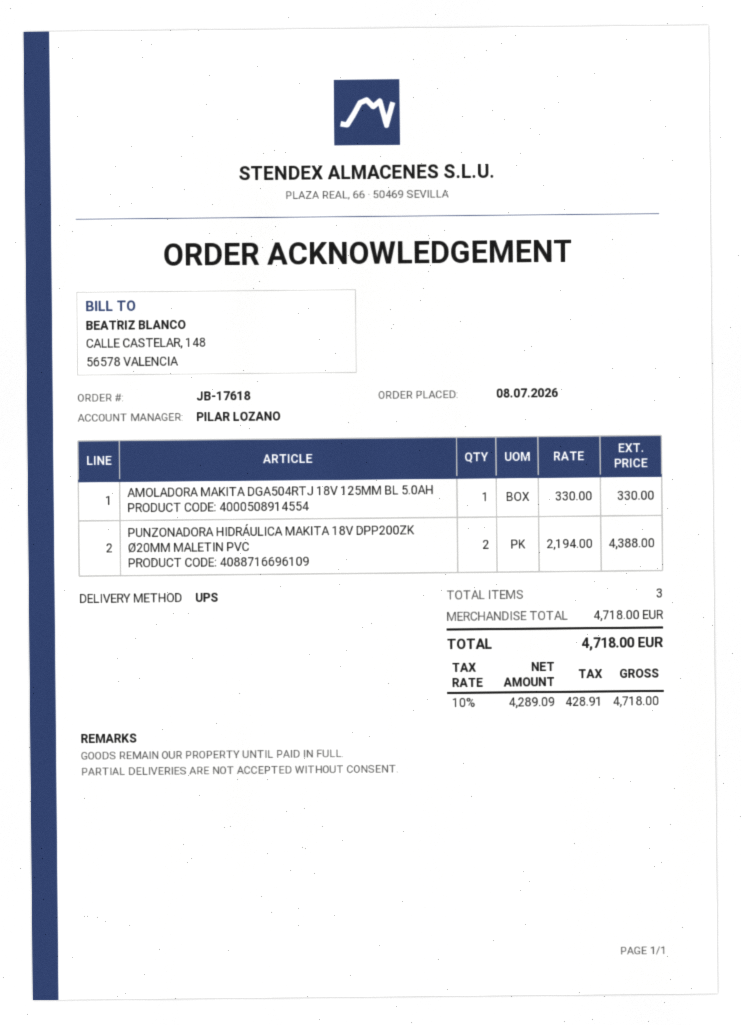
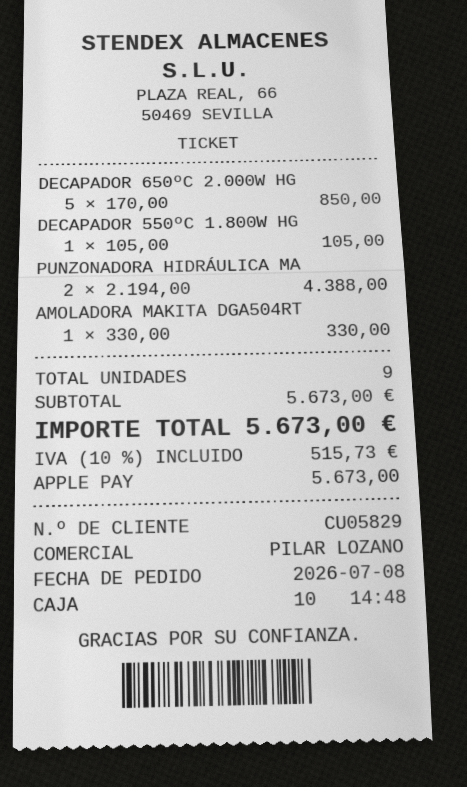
DECAPADOR 650ºC 2.000W HG: none -> 5 x 170.00 = 850.00
DECAPADOR 550ºC 1.800W HG: none -> 1 x 105.00 = 105.00
total quantity: 3 -> 9
subtotal: 4718.00 -> 5673.00
tax: 10% = 428.91 -> 10% = 515.73
total: 4718.00 -> 5673.00

